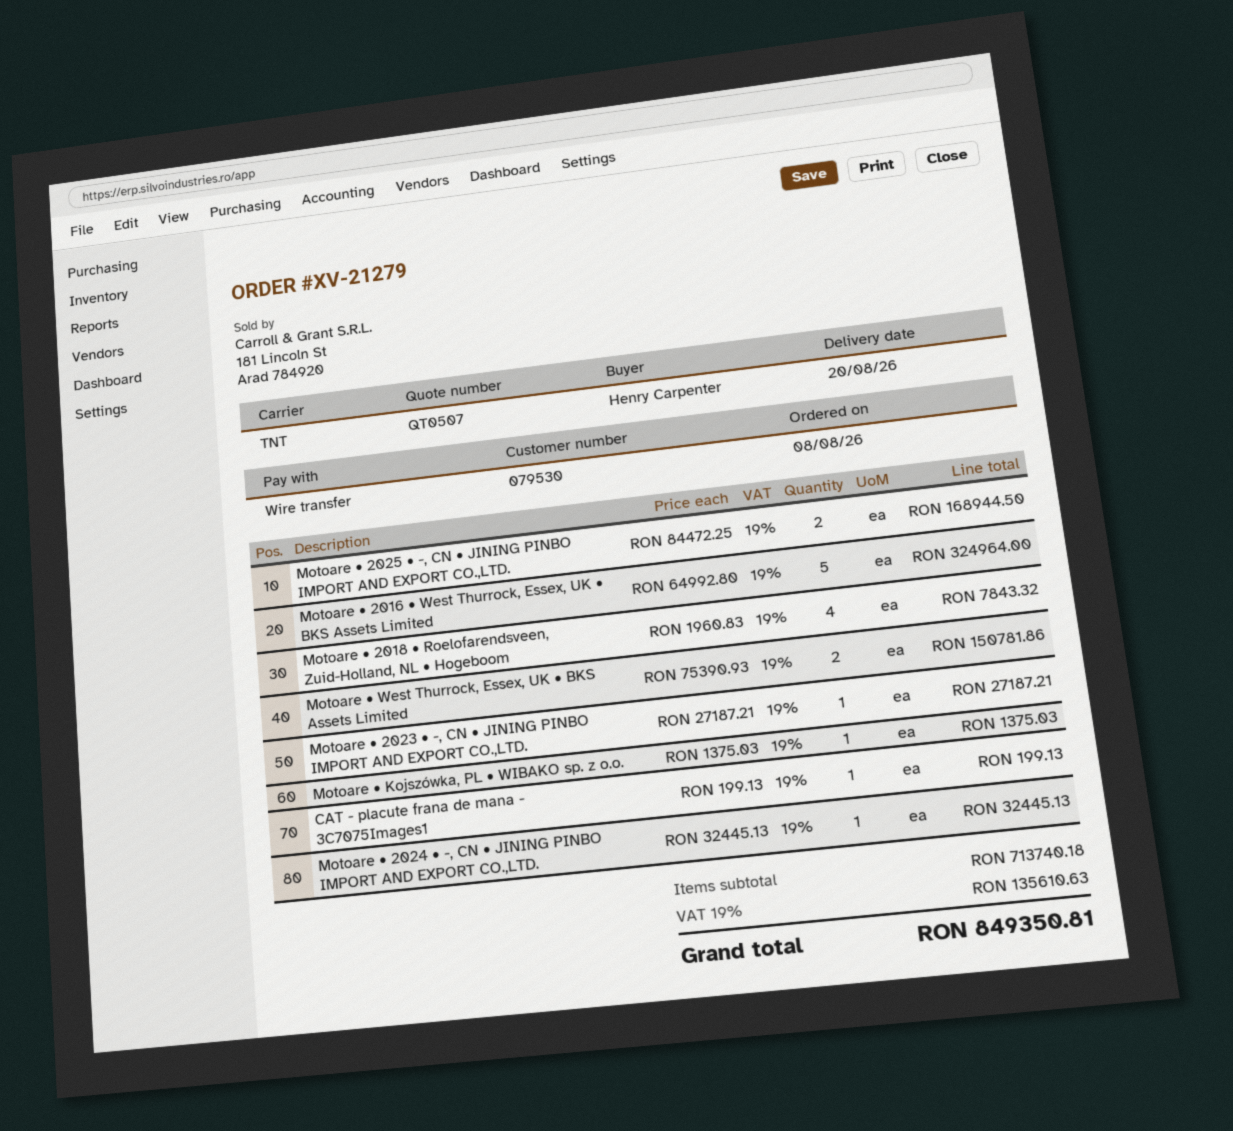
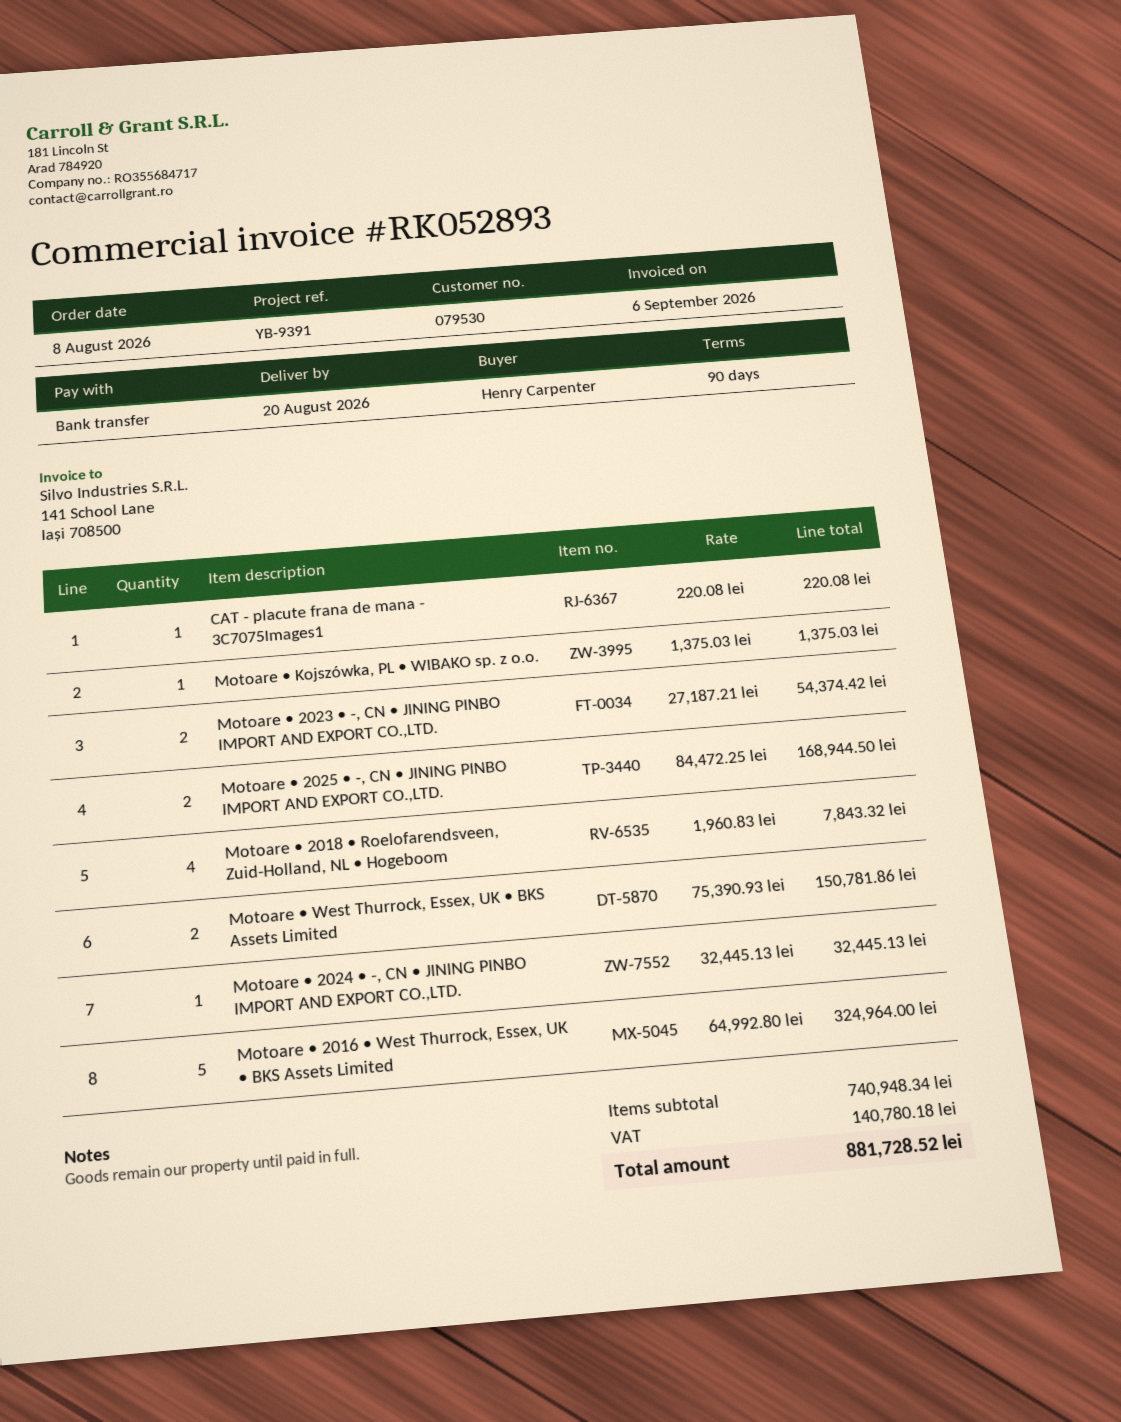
Motoare • 2023 • -, CN • JINING PINBO IMPORT AND EXPORT CO.,LTD.: 1 x 27187.21 = 27187.21 -> 2 x 27187.21 = 54374.42
CAT - placute frana de mana - 3C7075Images1: 1 x 199.13 = 199.13 -> 1 x 220.08 = 220.08
subtotal: 713740.18 -> 740948.34
tax: 135610.63 -> 140780.18
total: 849350.81 -> 881728.52

